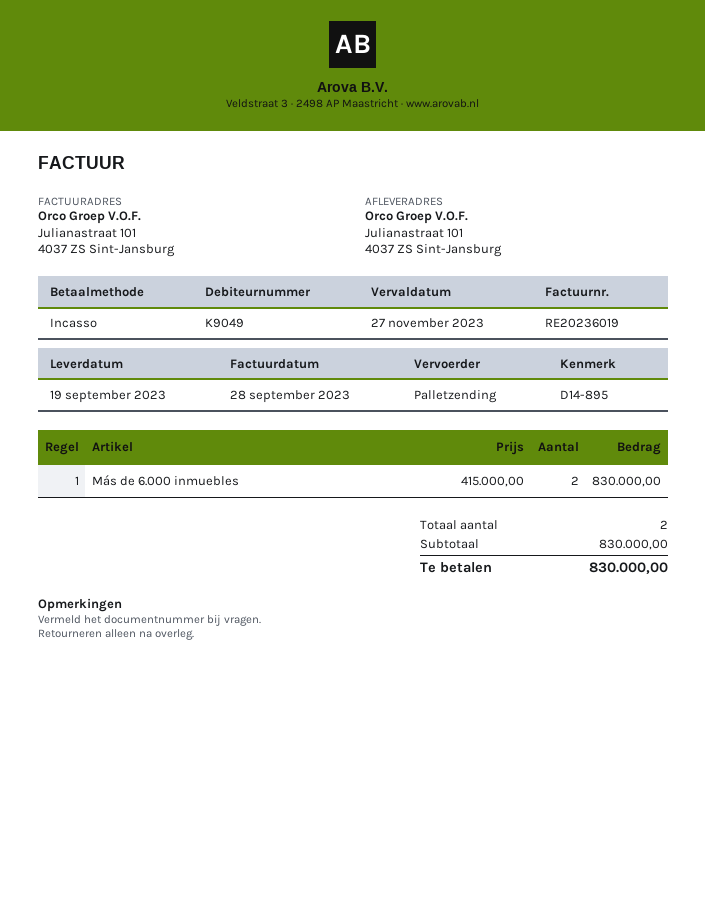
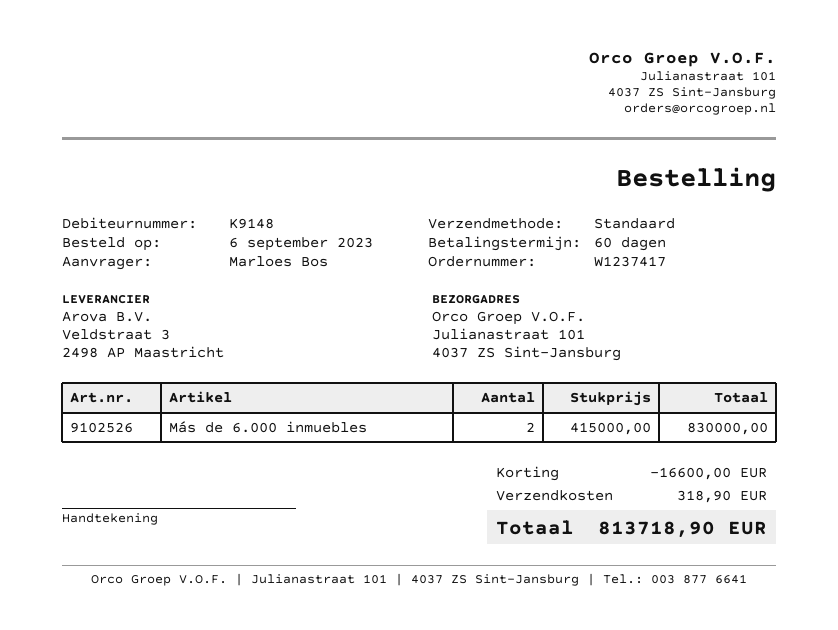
customer number: K9049 -> K9148
shipping method: pallet freight -> standard
discount: none -> 16600.00
shipping: none -> 318.90
total: 830000.00 -> 813718.90

